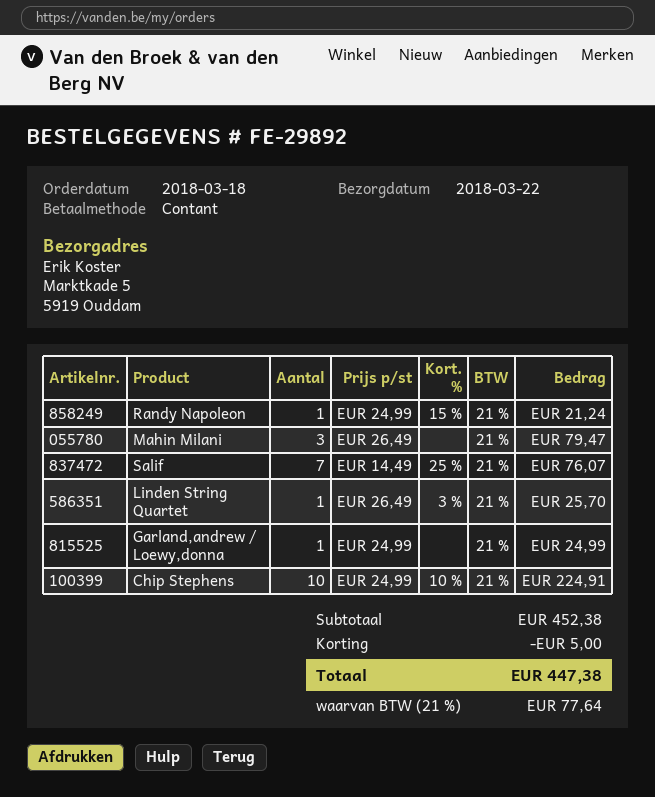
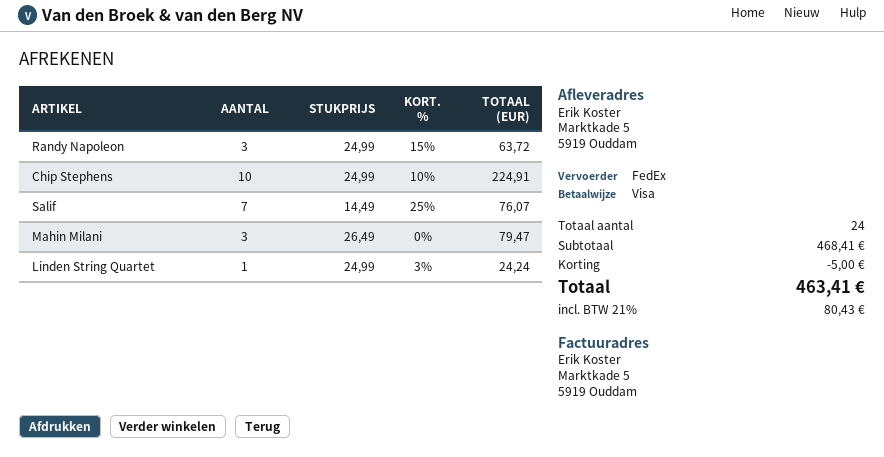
payment method: cash -> Visa
Randy Napoleon: 1 x 24.99 - 15% = 21.24 -> 3 x 24.99 - 15% = 63.72
Linden String Quartet: 1 x 26.49 - 3% = 25.70 -> 1 x 24.99 - 3% = 24.24
Garland,andrew / Loewy,donna: 1 x 24.99 = 24.99 -> none
subtotal: 452.38 -> 468.41
tax: 21% = 77.64 -> 21% = 80.43
total: 447.38 -> 463.41

